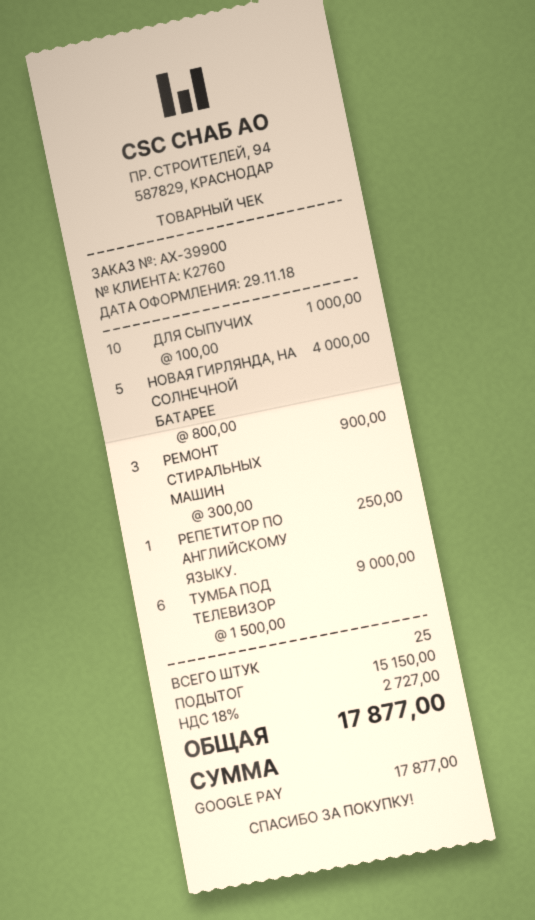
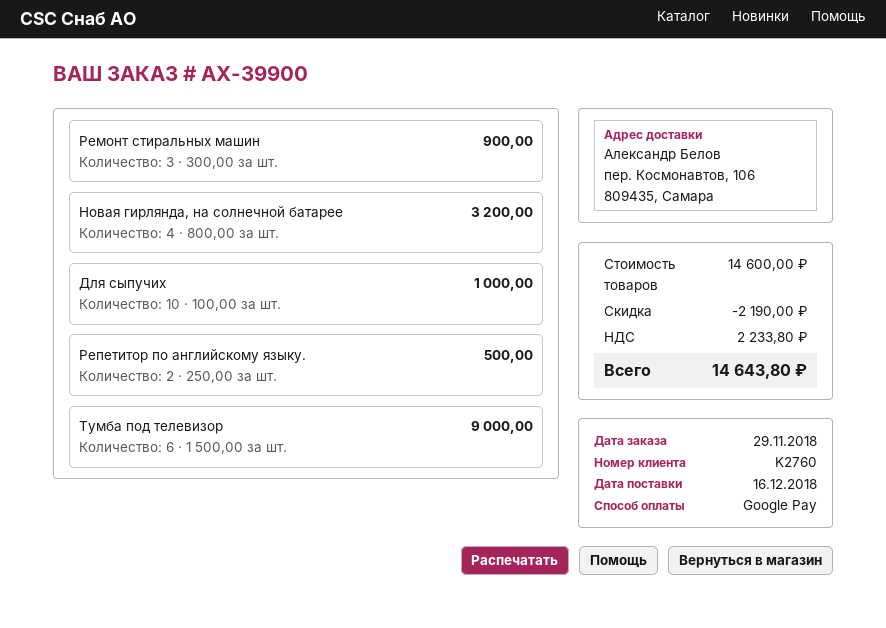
НОВАЯ ГИРЛЯНДА, НА СОЛНЕЧНОЙ БАТАРЕЕ: 5 x 800.00 = 4000.00 -> 4 x 800.00 = 3200.00
РЕПЕТИТОР ПО АНГЛИЙСКОМУ ЯЗЫКУ.: 1 x 250.00 = 250.00 -> 2 x 250.00 = 500.00
subtotal: 15150.00 -> 14600.00
discount: none -> 2190.00
tax: 2727.00 -> 2233.80
total: 17877.00 -> 14643.80

